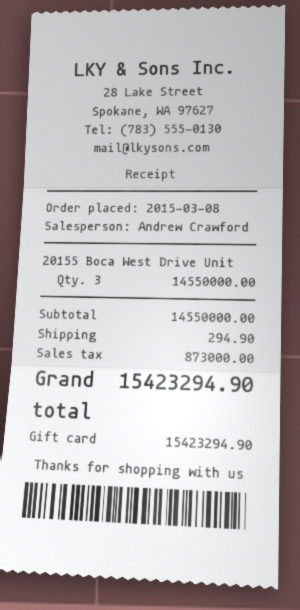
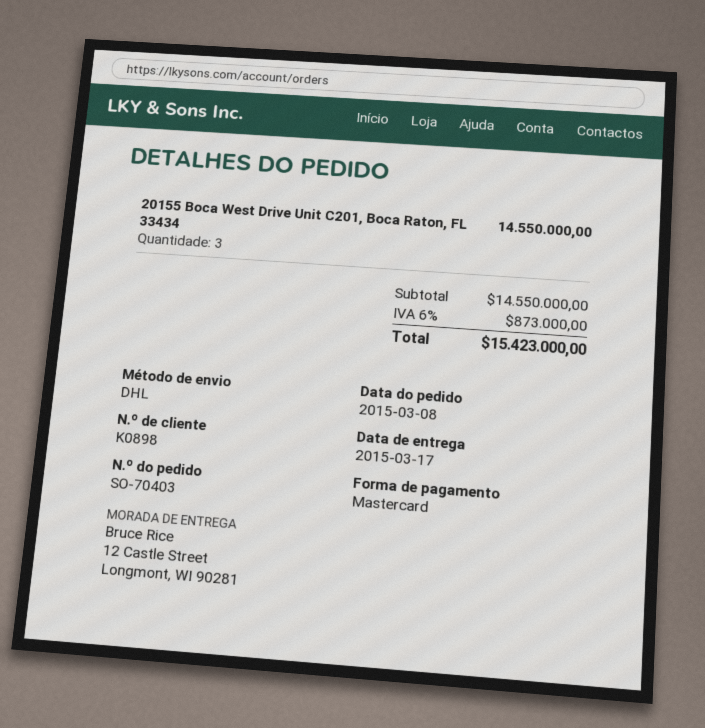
payment method: gift card -> Mastercard
shipping: 294.90 -> none
total: 15423294.90 -> 15423000.00

